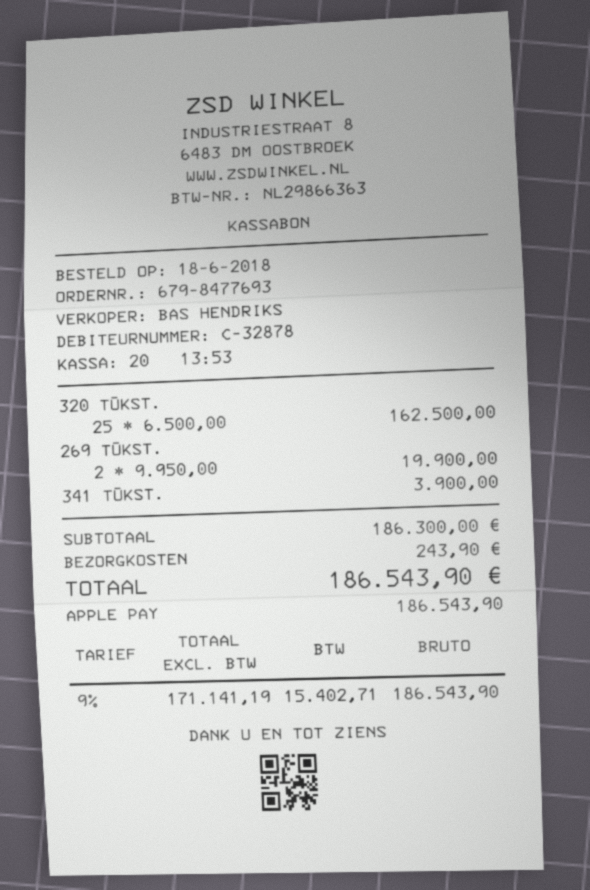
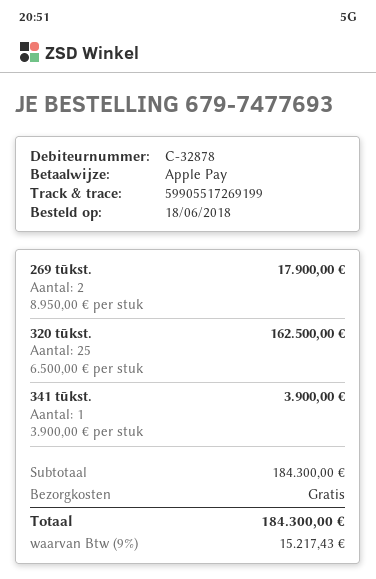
order number: 679-8477693 -> 679-7477693
269 TŪKST.: 2 x 9950.00 = 19900.00 -> 2 x 8950.00 = 17900.00
subtotal: 186300.00 -> 184300.00
shipping: 243.90 -> 0.00
tax: 9% = 15402.71 -> 9% = 15217.43
total: 186543.90 -> 184300.00

